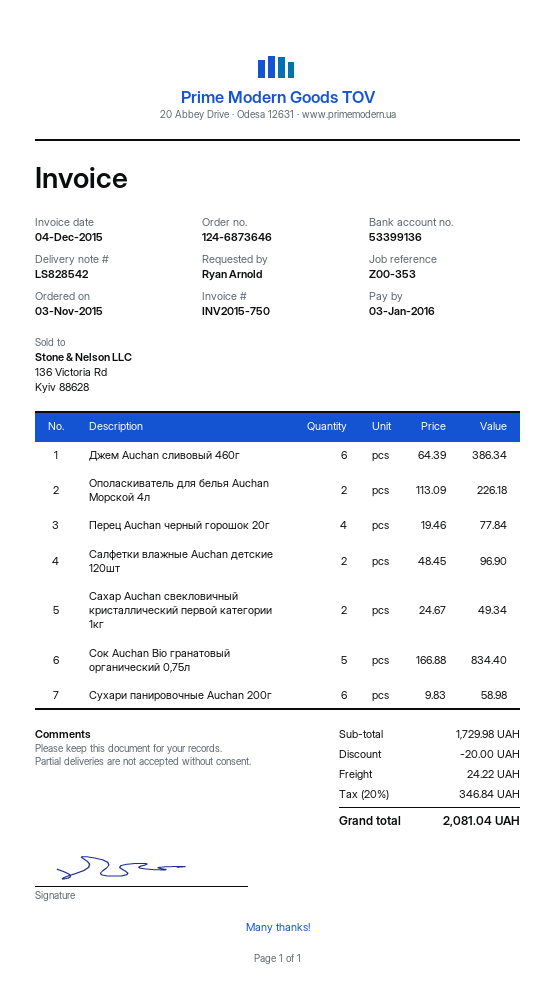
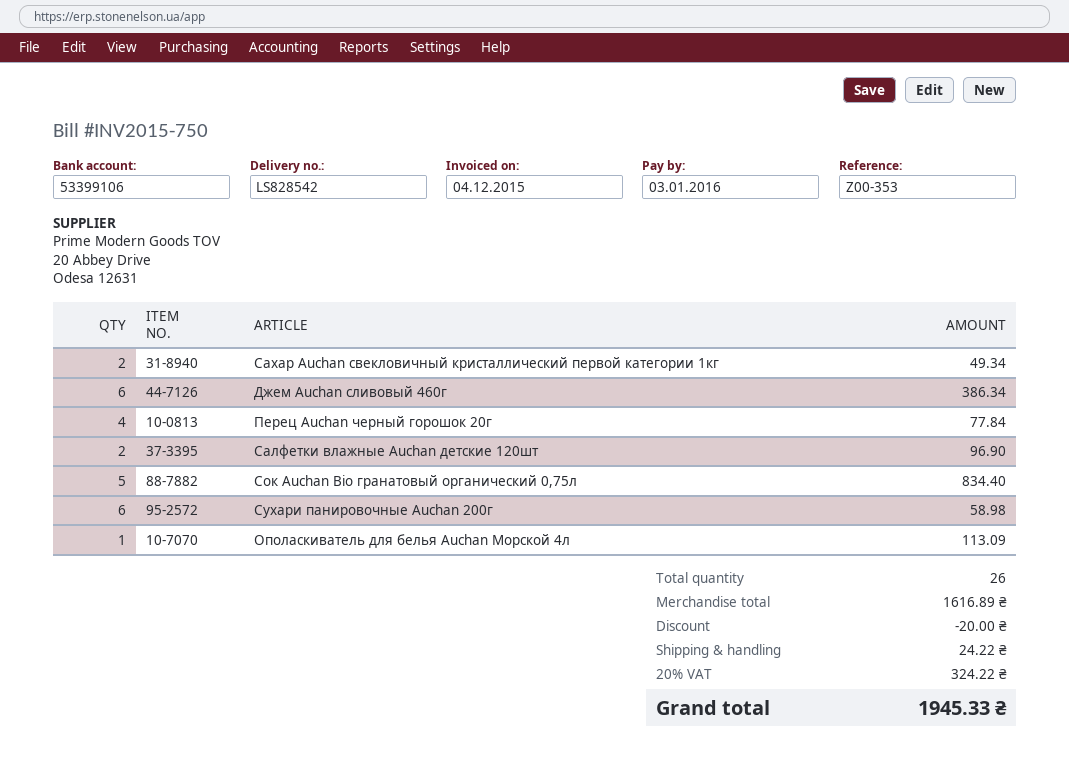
bank account: 53399136 -> 53399106
Ополаскиватель для белья Auchan Морской 4л: 2 for 226.18 -> 1 for 113.09
subtotal: 1729.98 -> 1616.89
tax: 20% = 346.84 -> 20% = 324.22
total: 2081.04 -> 1945.33

